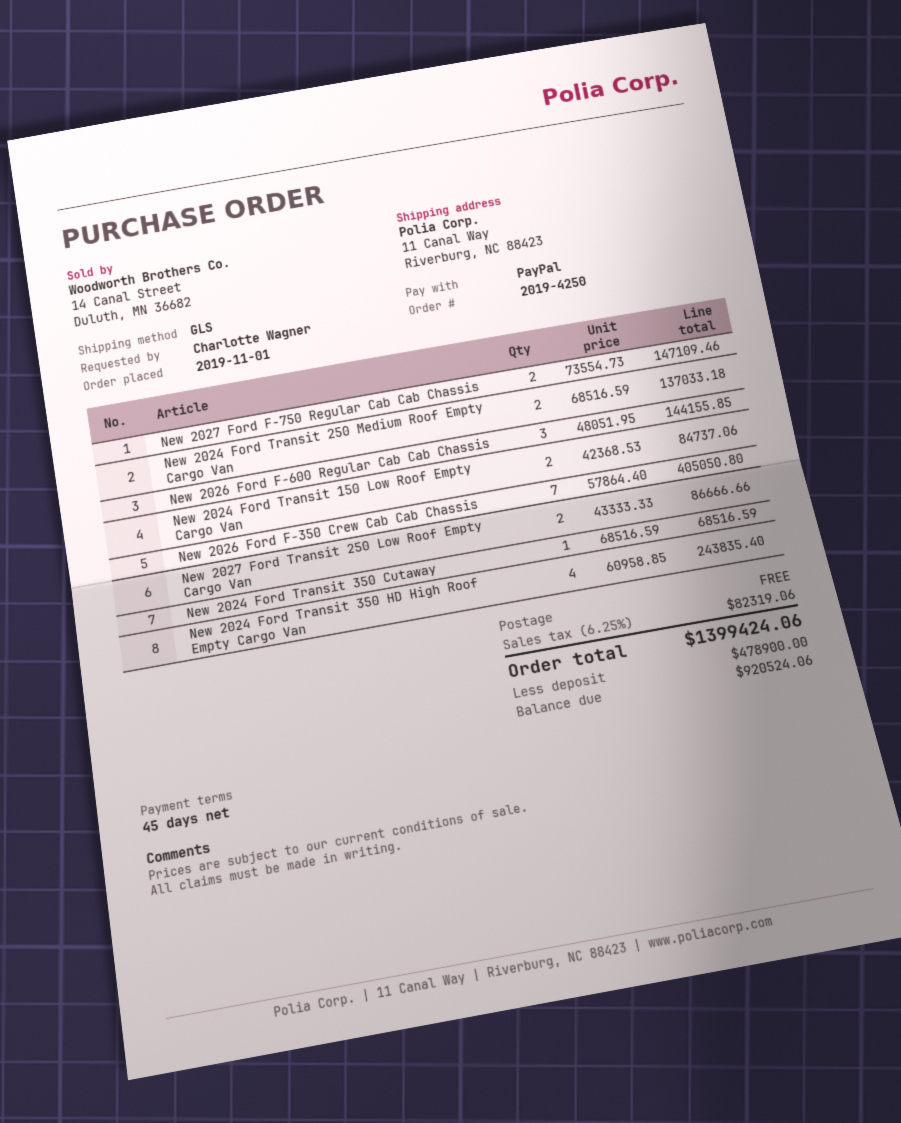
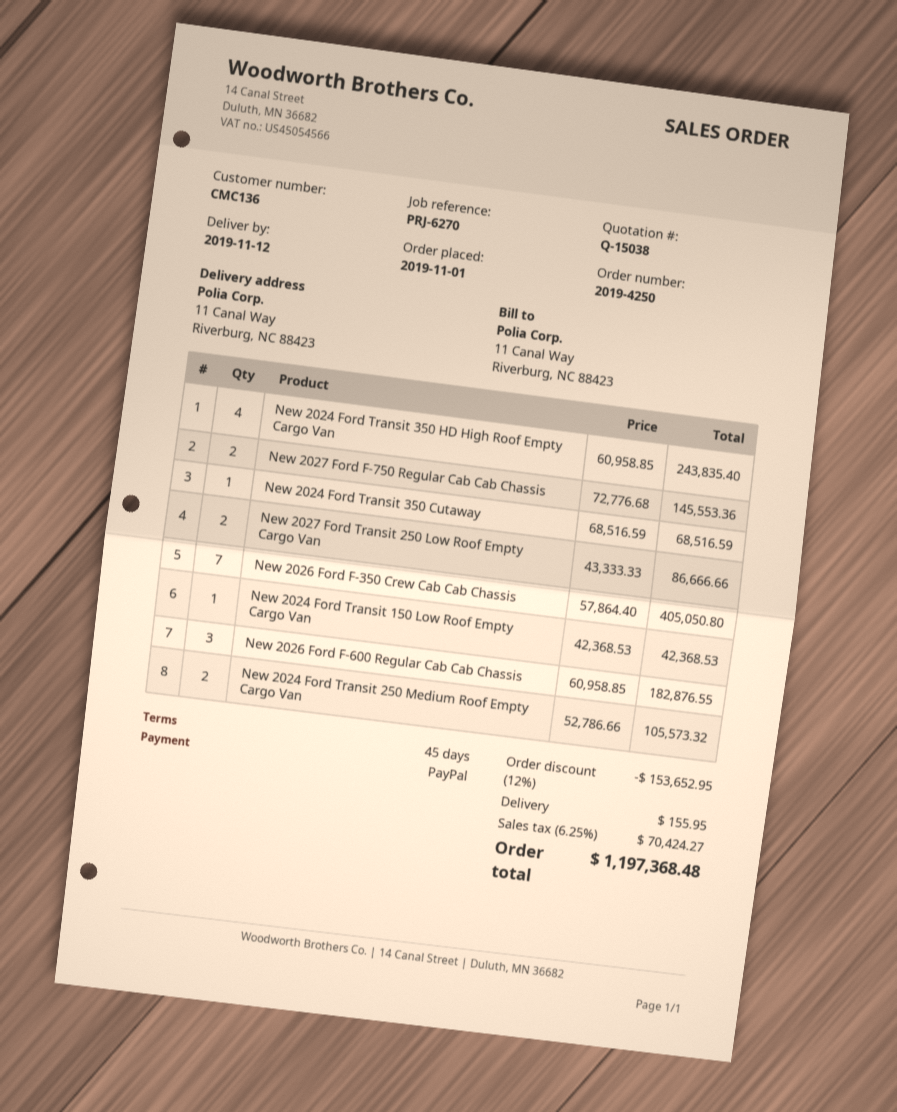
New 2027 Ford F-750 Regular Cab Cab Chassis: 2 x 73554.73 = 147109.46 -> 2 x 72776.68 = 145553.36
New 2024 Ford Transit 250 Medium Roof Empty Cargo Van: 2 x 68516.59 = 137033.18 -> 2 x 52786.66 = 105573.32
New 2026 Ford F-600 Regular Cab Cab Chassis: 3 x 48051.95 = 144155.85 -> 3 x 60958.85 = 182876.55
New 2024 Ford Transit 150 Low Roof Empty Cargo Van: 2 x 42368.53 = 84737.06 -> 1 x 42368.53 = 42368.53
discount: none -> 12% = 153652.95
shipping: 0.00 -> 155.95
tax: 6.25% = 82319.06 -> 6.25% = 70424.27
total: 1399424.06 -> 1197368.48

